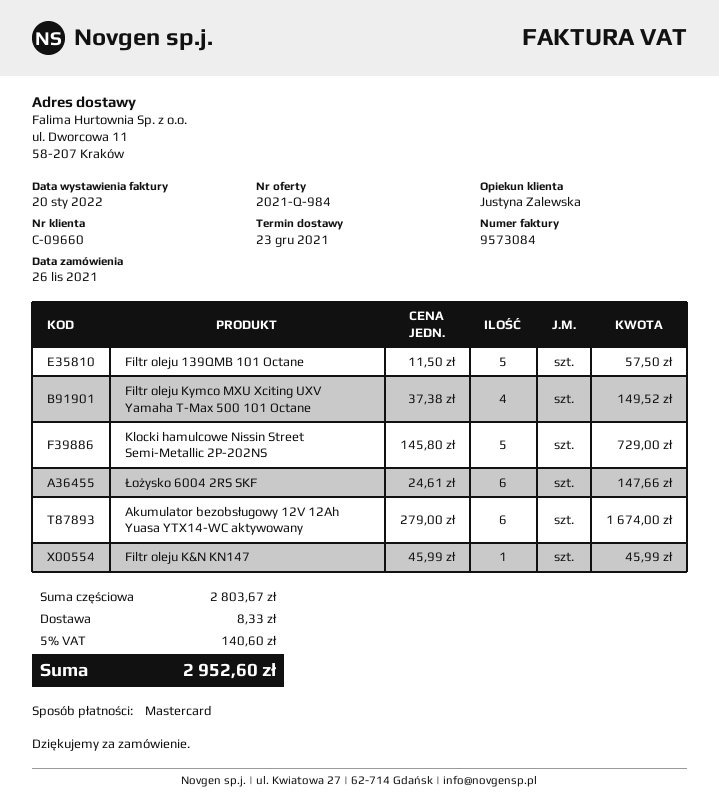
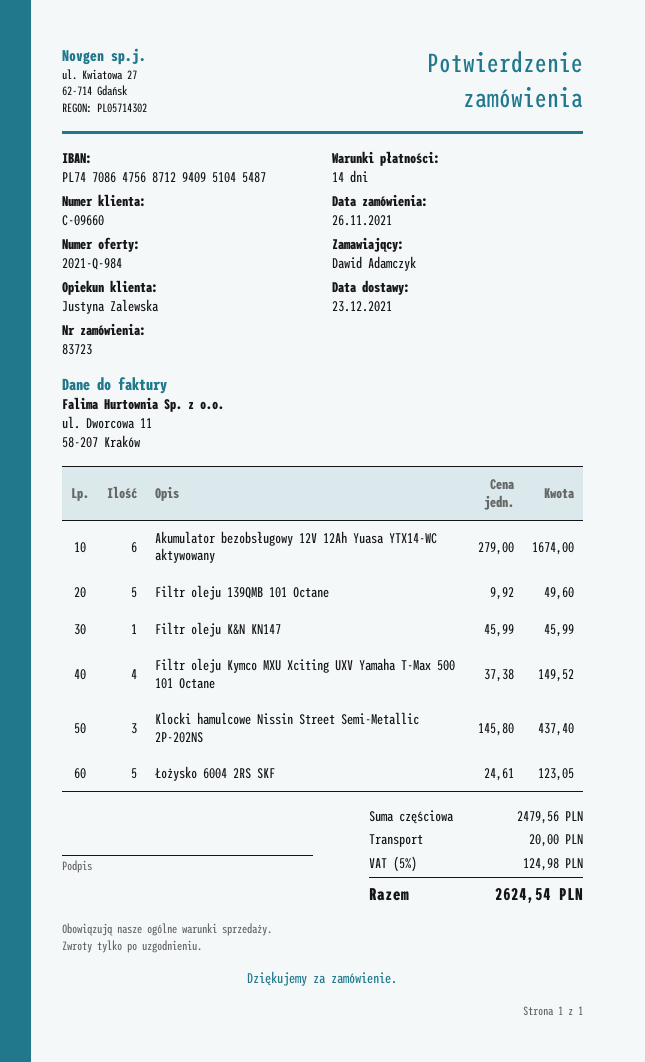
Filtr oleju 139QMB 101 Octane: 5 x 11.50 = 57.50 -> 5 x 9.92 = 49.60
Klocki hamulcowe Nissin Street Semi-Metallic 2P-202NS: 5 x 145.80 = 729.00 -> 3 x 145.80 = 437.40
Łożysko 6004 2RS SKF: 6 x 24.61 = 147.66 -> 5 x 24.61 = 123.05
subtotal: 2803.67 -> 2479.56
shipping: 8.33 -> 20.00
tax: 5% = 140.60 -> 5% = 124.98
total: 2952.60 -> 2624.54

